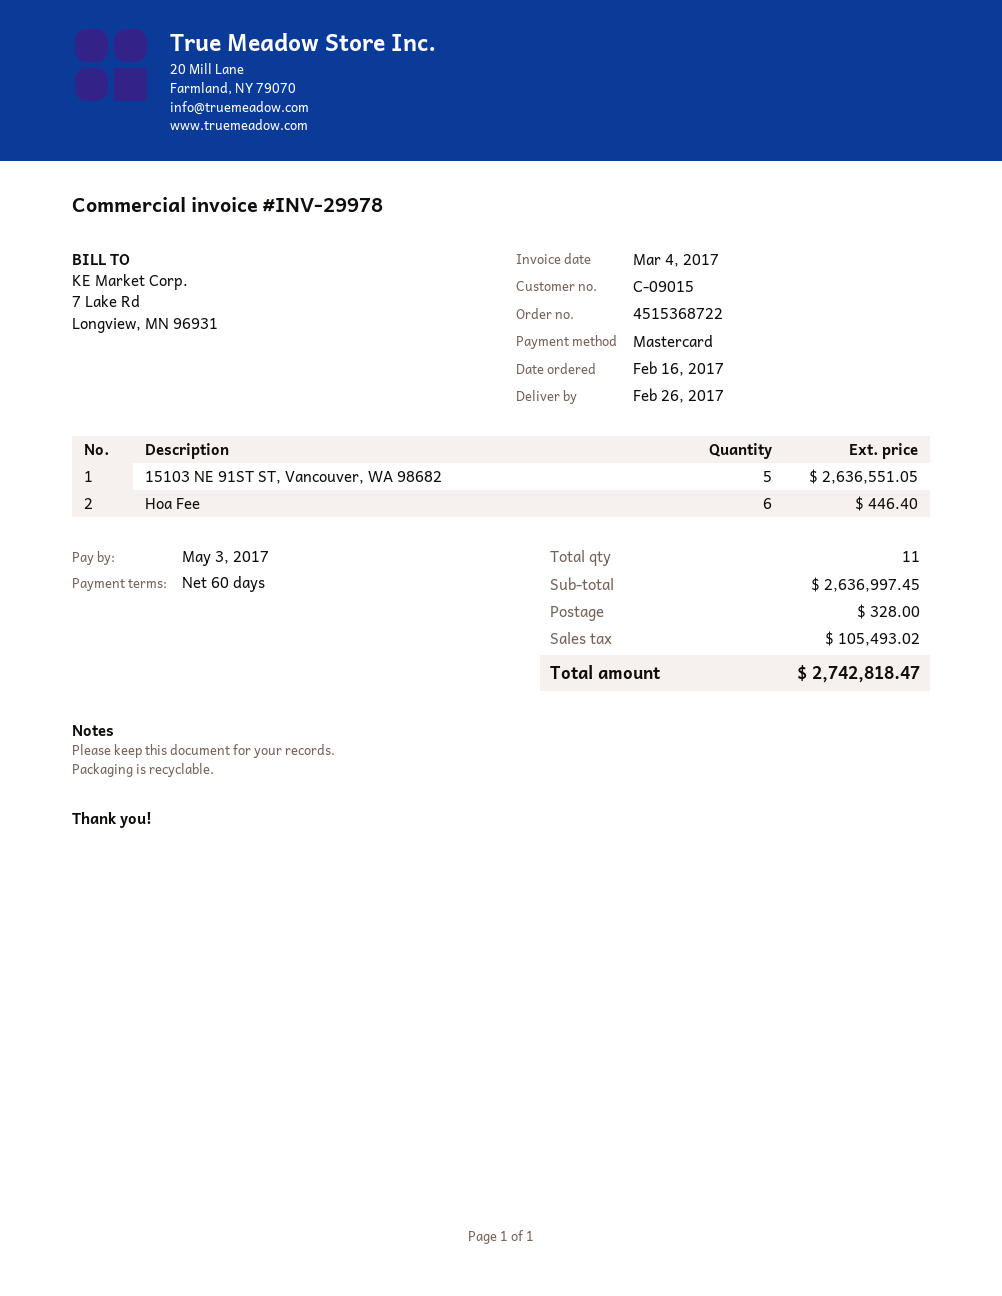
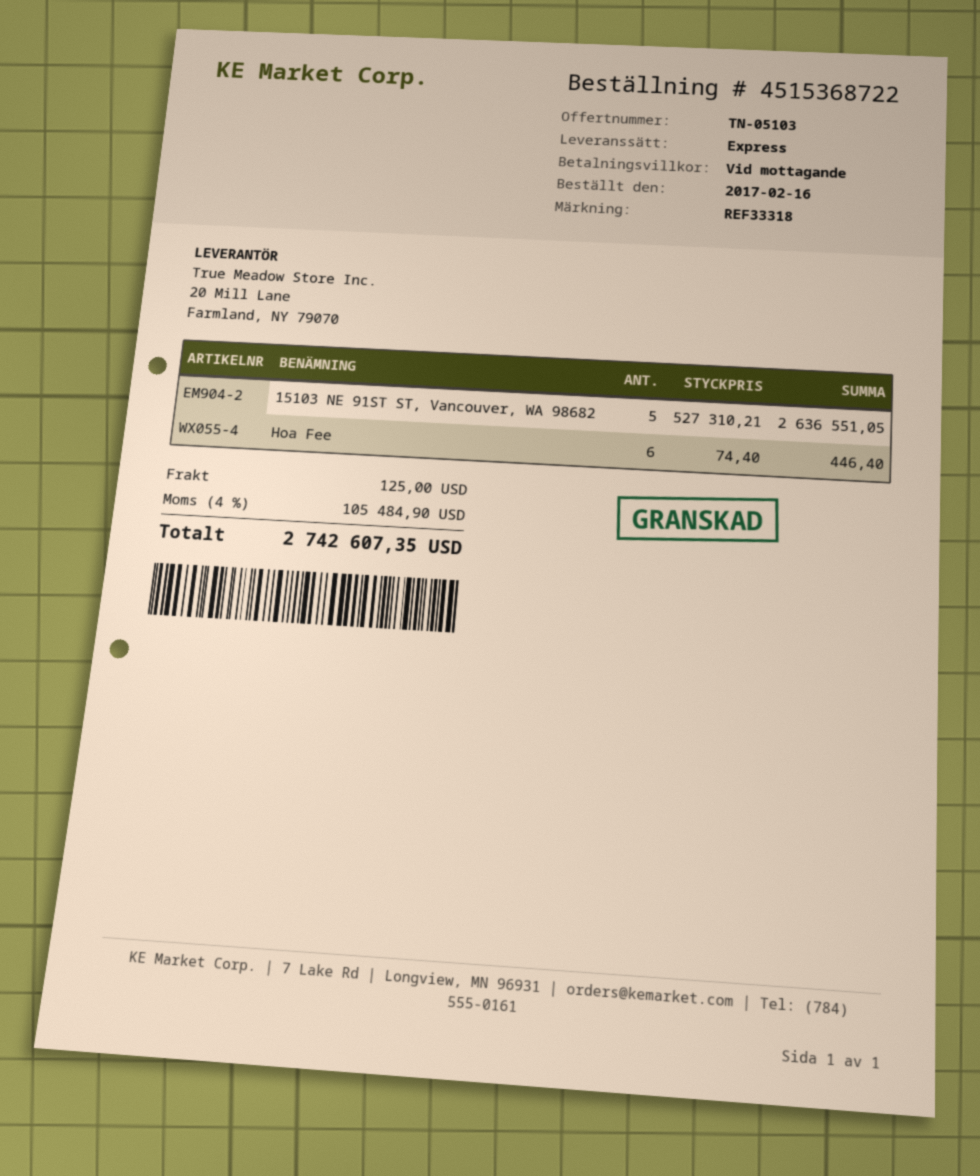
payment terms: 60 days -> on receipt
shipping: 328.00 -> 125.00
tax: 105493.02 -> 105484.90
total: 2742818.47 -> 2742607.35

